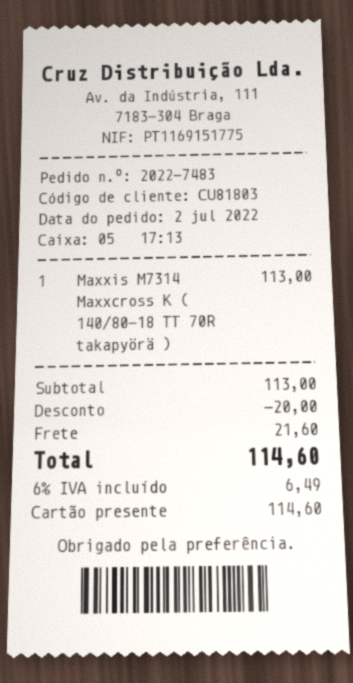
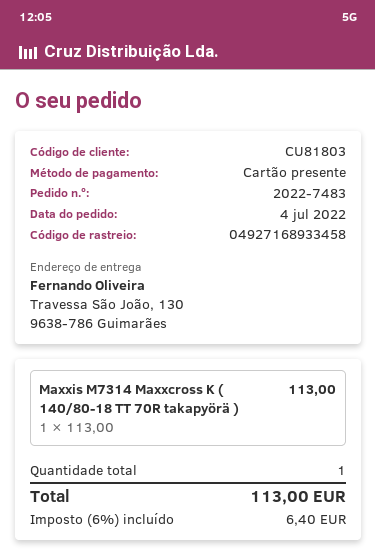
order date: 2022-07-02 -> 2022-07-04
discount: 20.00 -> none
shipping: 21.60 -> none
tax: 6% = 6.49 -> 6% = 6.40
total: 114.60 -> 113.00

